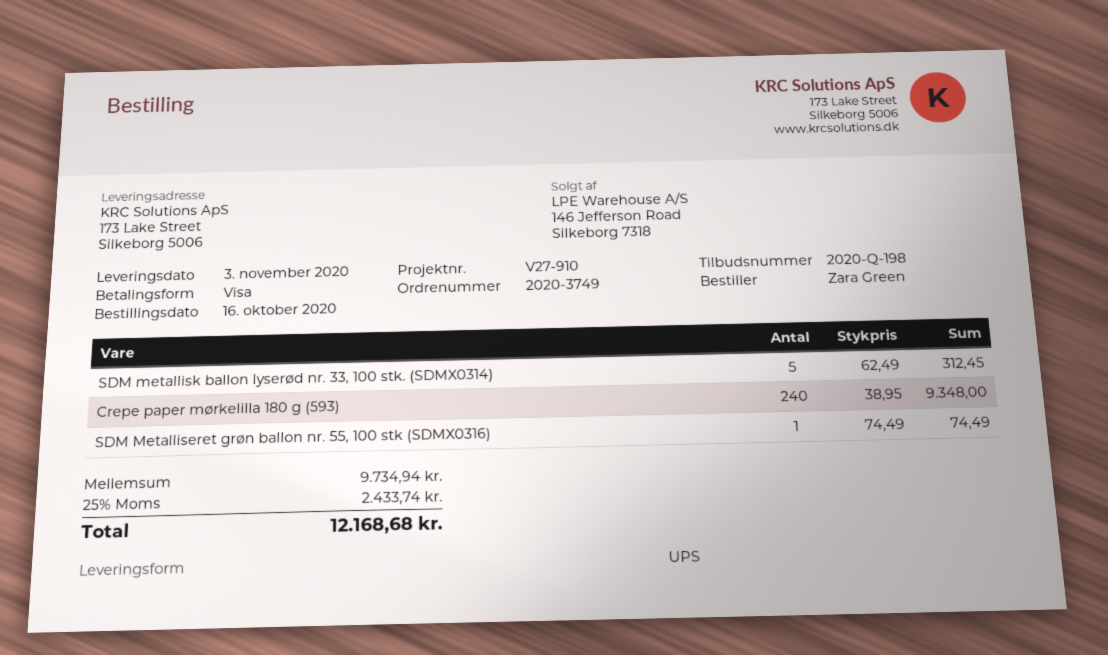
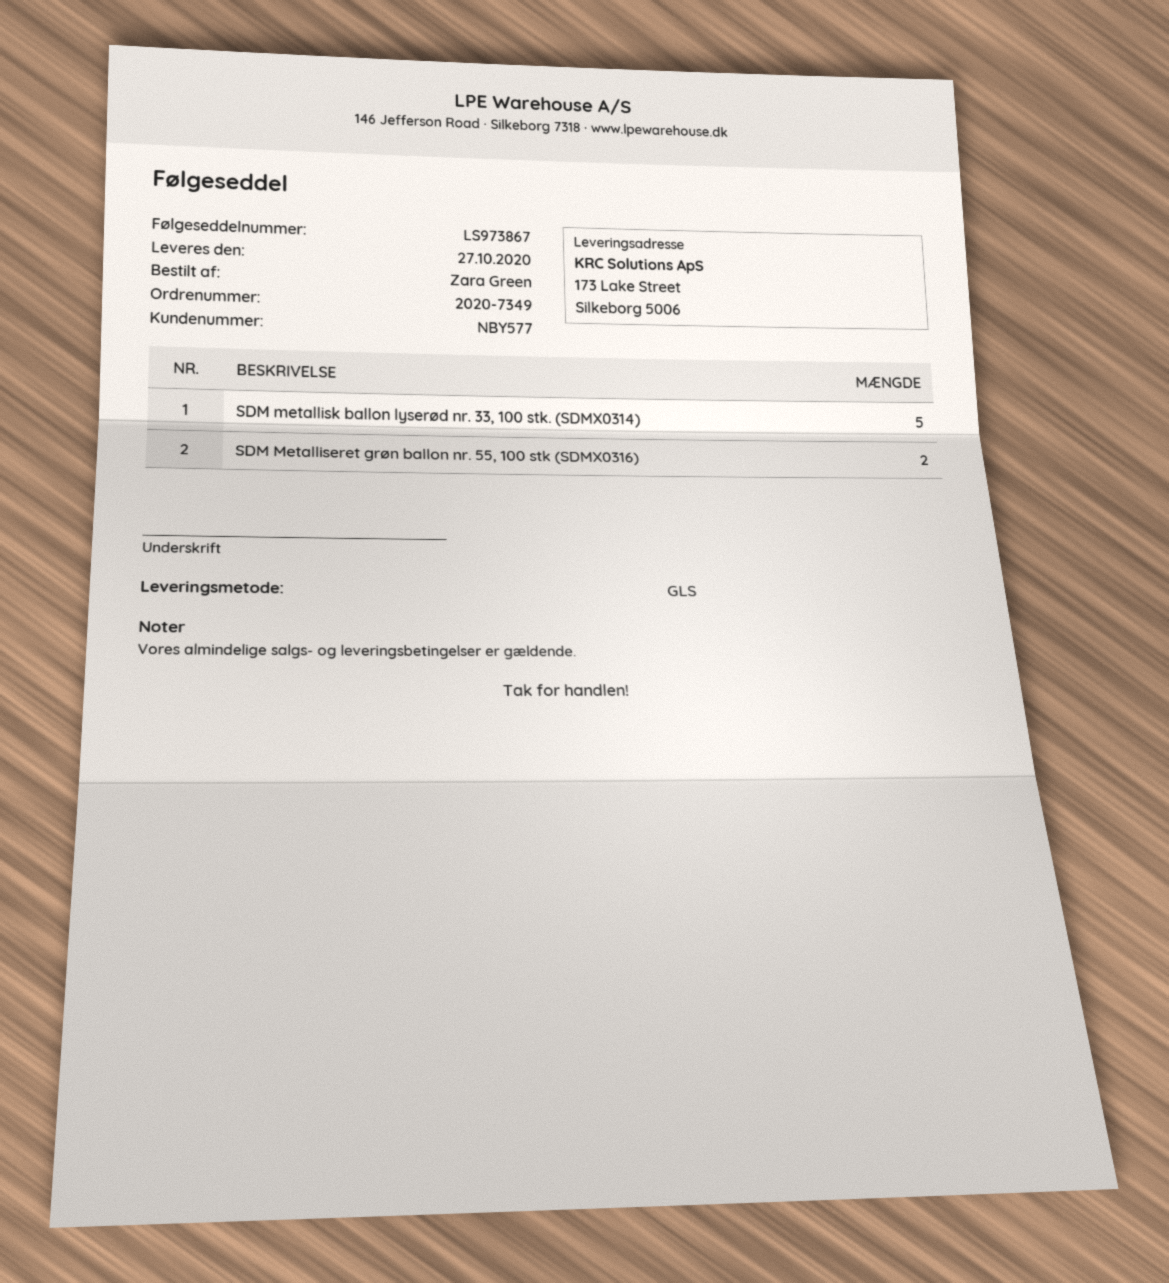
order number: 2020-3749 -> 2020-7349
delivery date: 2020-11-03 -> 2020-10-27
shipping method: UPS -> GLS
Crepe paper mørkelilla 180 g (593): 240 -> none
SDM Metalliseret grøn ballon nr. 55, 100 stk (SDMX0316): 1 -> 2

